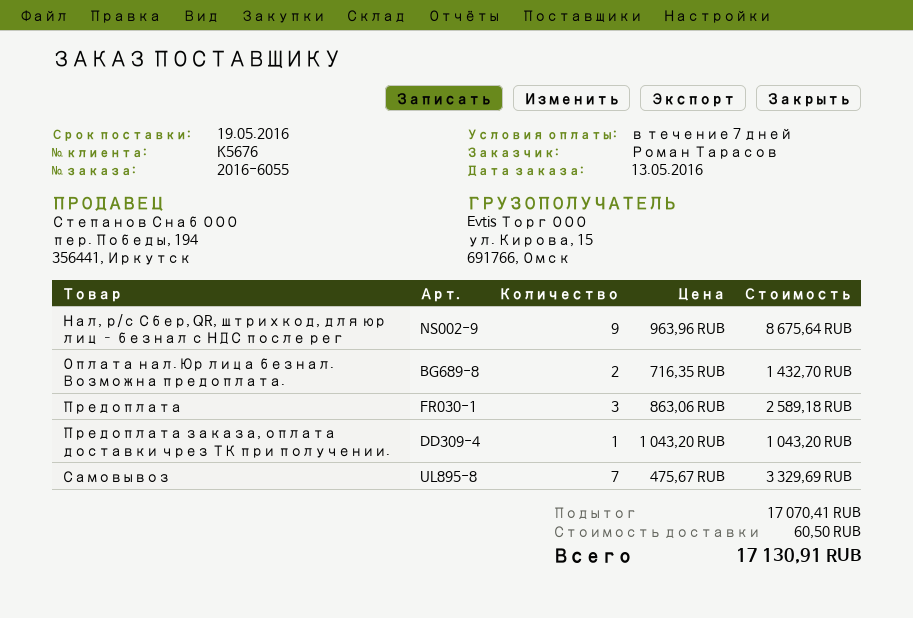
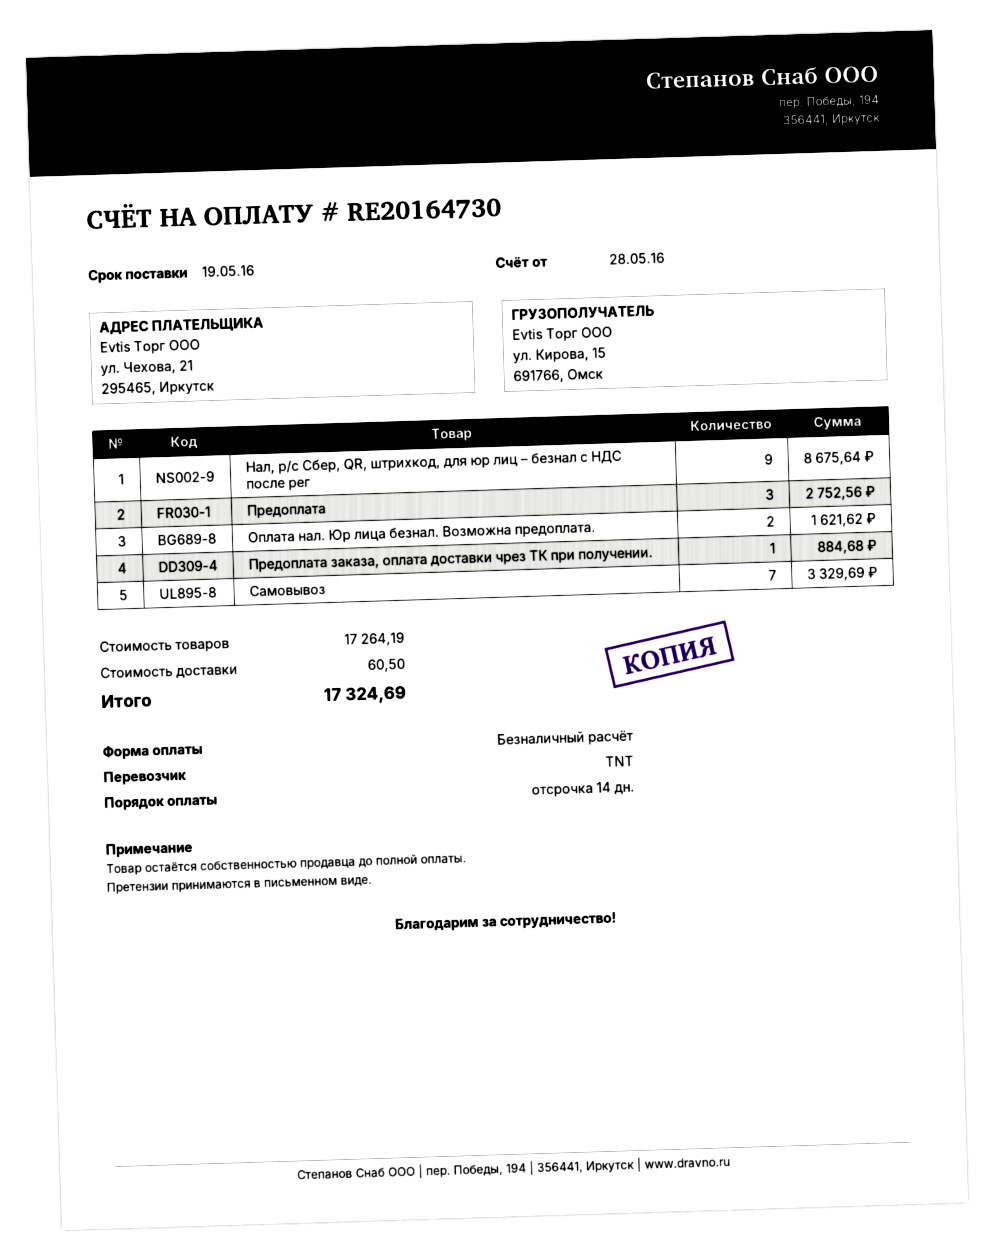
payment terms: 7 days -> 14 days
Оплата нал. Юр лица безнал. Возможна предоплата.: 2 for 1432.70 -> 2 for 1621.62
Предоплата: 3 for 2589.18 -> 3 for 2752.56
Предоплата заказа, оплата доставки чрез ТК при получении.: 1 for 1043.20 -> 1 for 884.68
subtotal: 17070.41 -> 17264.19
total: 17130.91 -> 17324.69

